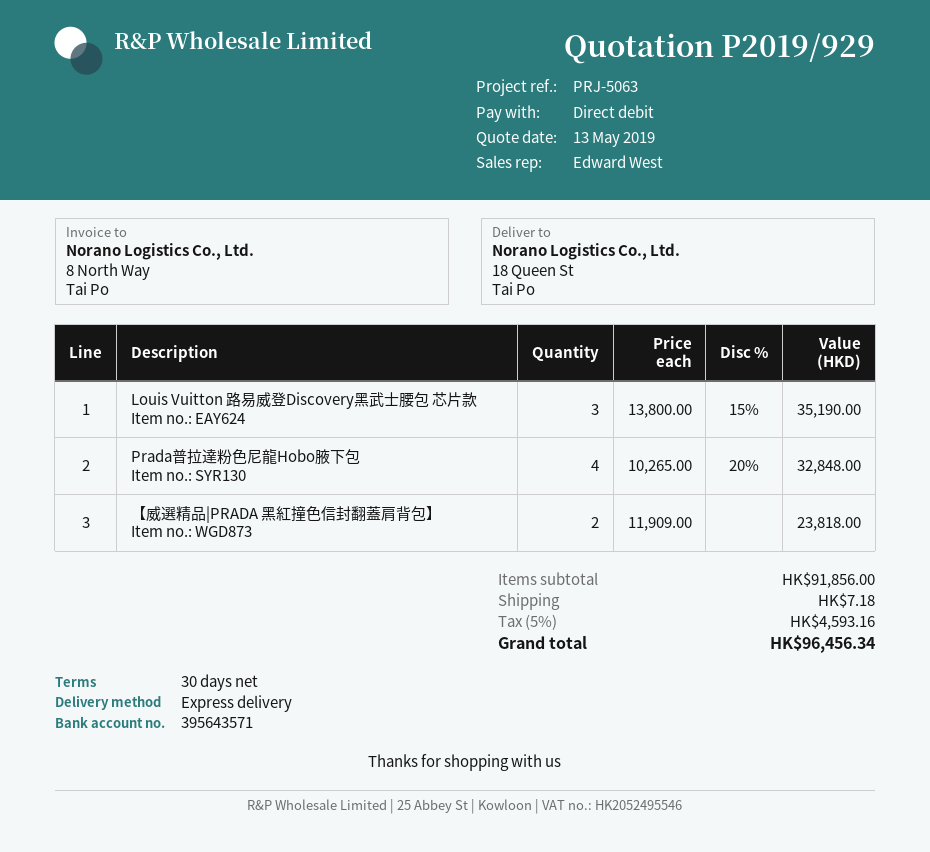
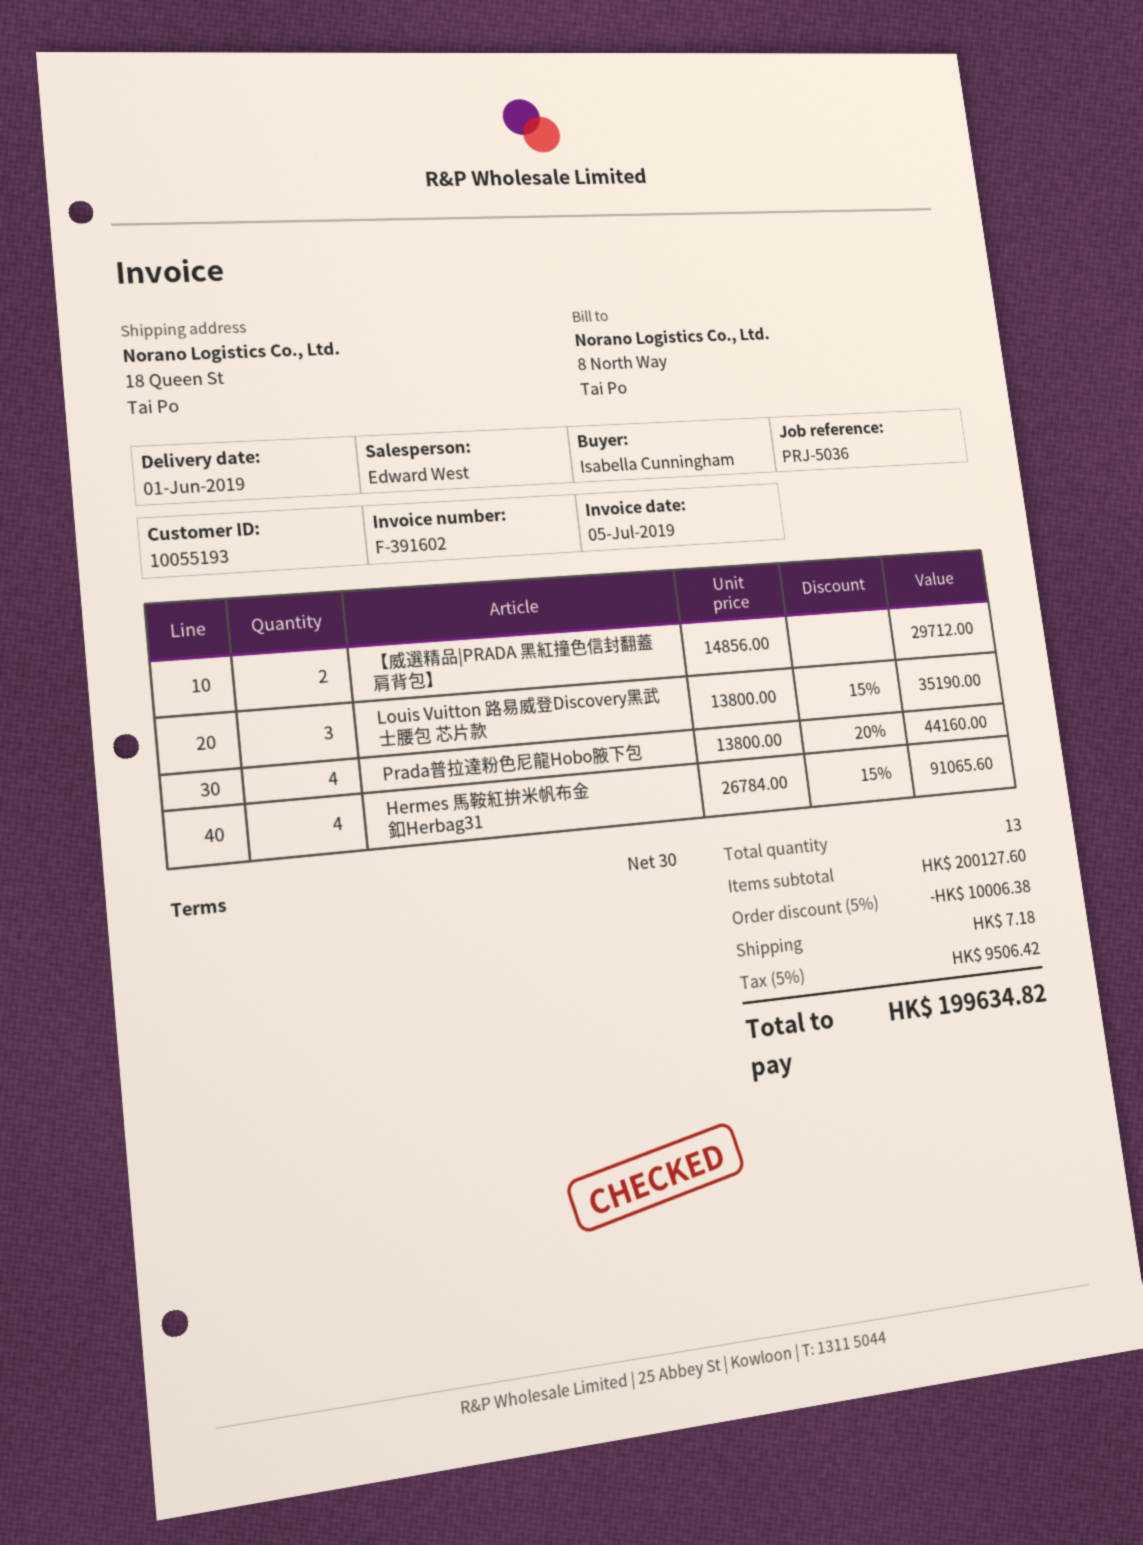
reference: PRJ-5063 -> PRJ-5036
Prada普拉達粉色尼龍Hobo腋下包: 4 x 10265.00 - 20% = 32848.00 -> 4 x 13800.00 - 20% = 44160.00
【威選精品|PRADA 黑紅撞色信封翻蓋肩背包】: 2 x 11909.00 = 23818.00 -> 2 x 14856.00 = 29712.00
Hermes 馬鞍紅拚米帆布金釦Herbag31: none -> 4 x 26784.00 - 15% = 91065.60
subtotal: 91856.00 -> 200127.60
discount: none -> 5% = 10006.38
tax: 5% = 4593.16 -> 5% = 9506.42
total: 96456.34 -> 199634.82

